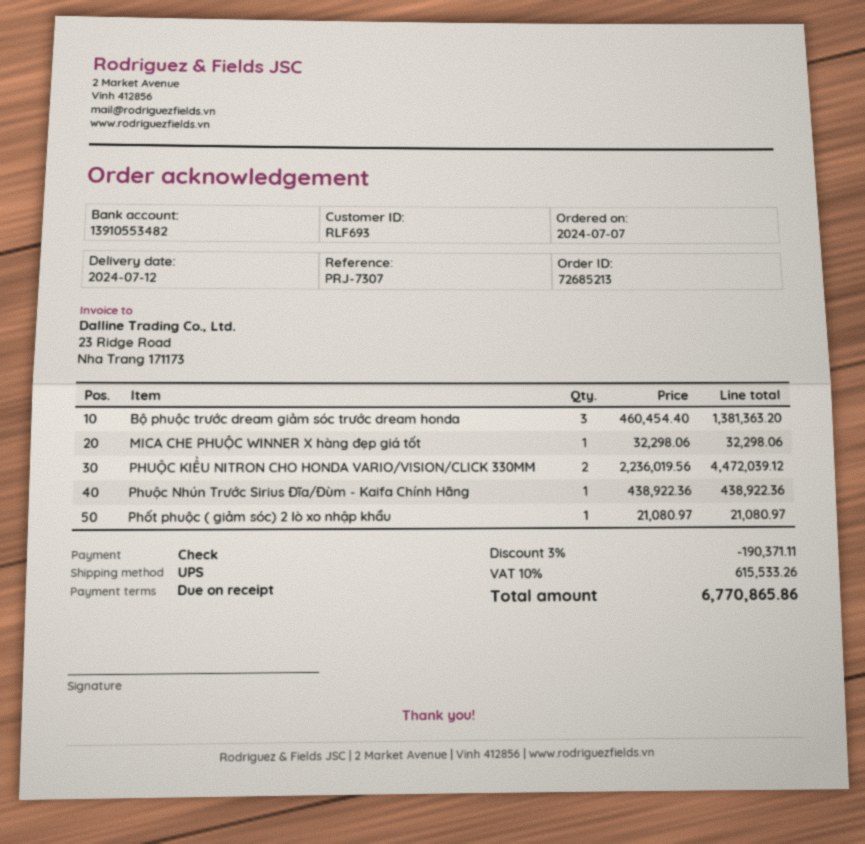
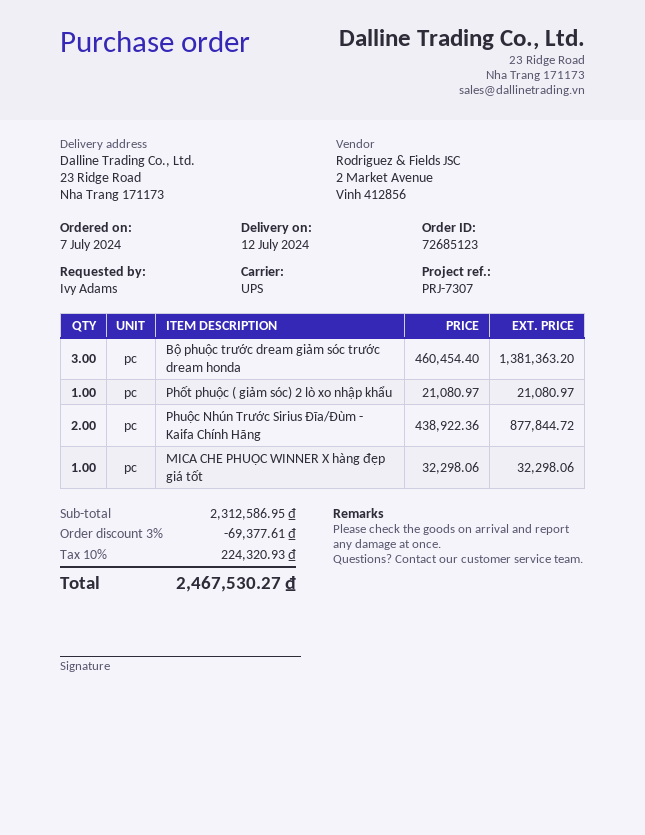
order number: 72685213 -> 72685123
PHUỘC KIỂU NITRON CHO HONDA VARIO/VISION/CLICK 330MM: 2 x 2236019.56 = 4472039.12 -> none
Phuộc Nhún Trước Sirius Đĩa/Đùm - Kaifa Chính Hãng: 1 x 438922.36 = 438922.36 -> 2 x 438922.36 = 877844.72
discount: 3% = 190371.11 -> 3% = 69377.61
tax: 10% = 615533.26 -> 10% = 224320.93
total: 6770865.86 -> 2467530.27

